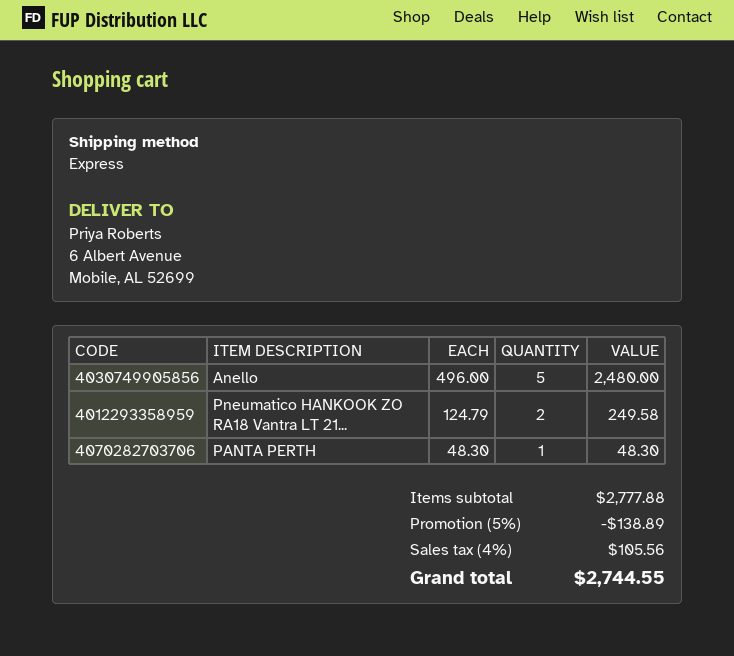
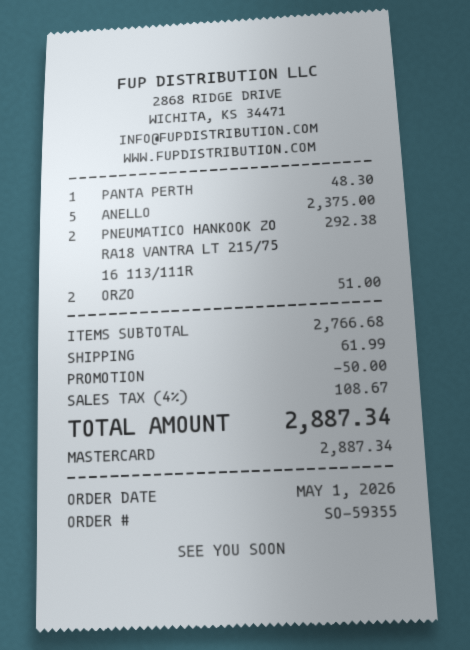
Anello: 5 for 2480.00 -> 5 for 2375.00
Pneumatico HANKOOK ZO RA18 Vantra LT 21...: 2 for 249.58 -> 2 for 292.38
ORZO: none -> 2 for 51.00
subtotal: 2777.88 -> 2766.68
discount: 138.89 -> 50.00
shipping: none -> 61.99
tax: 4% = 105.56 -> 4% = 108.67
total: 2744.55 -> 2887.34

